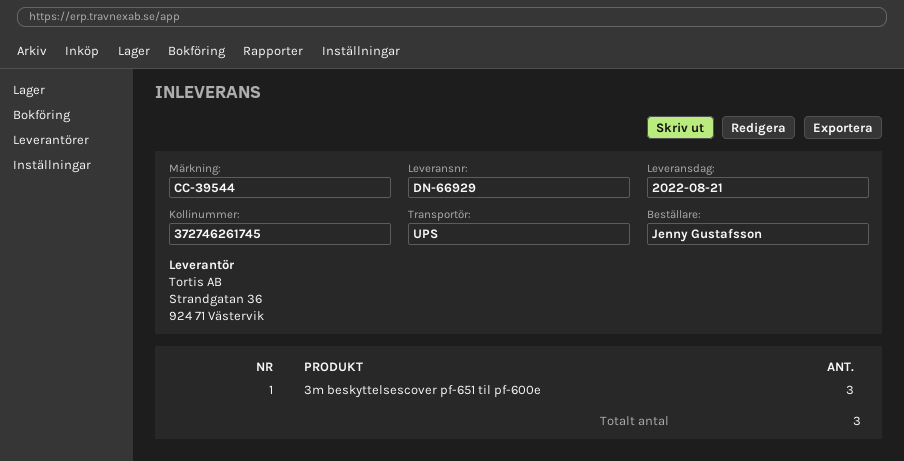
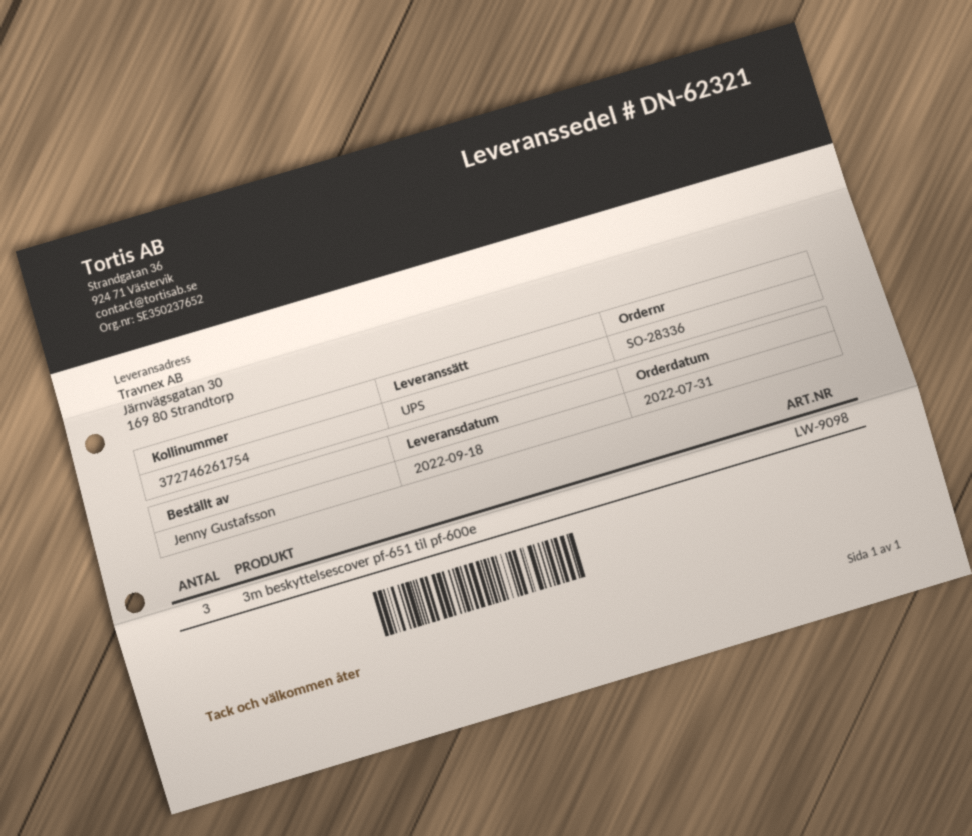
delivery note number: DN-66929 -> DN-62321
delivery date: 2022-08-21 -> 2022-09-18
tracking number: 372746261745 -> 372746261754

